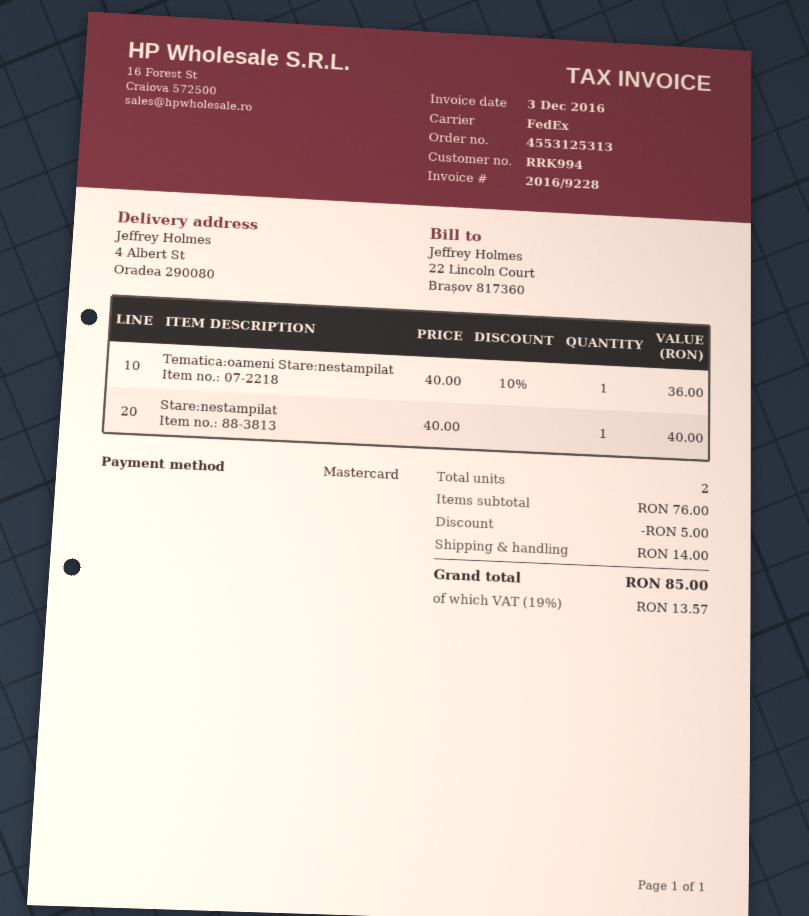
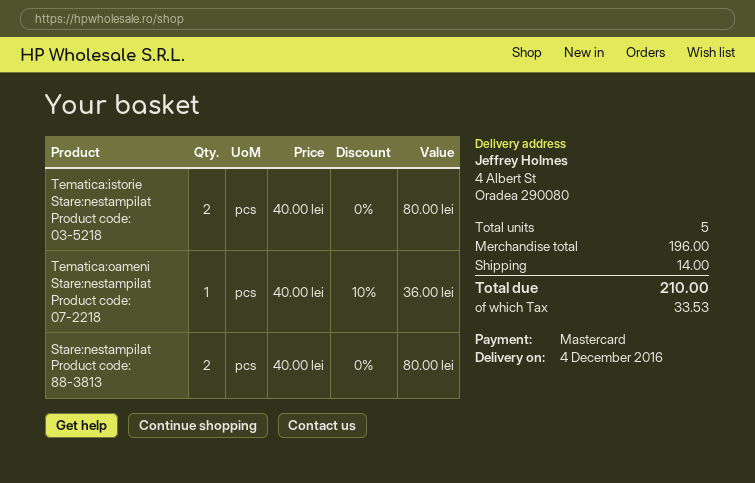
Stare:nestampilat: 1 x 40.00 = 40.00 -> 2 x 40.00 = 80.00
Tematica:istorie Stare:nestampilat: none -> 2 x 40.00 = 80.00
total quantity: 2 -> 5
subtotal: 76.00 -> 196.00
discount: 5.00 -> none
tax: 13.57 -> 33.53
total: 85.00 -> 210.00

